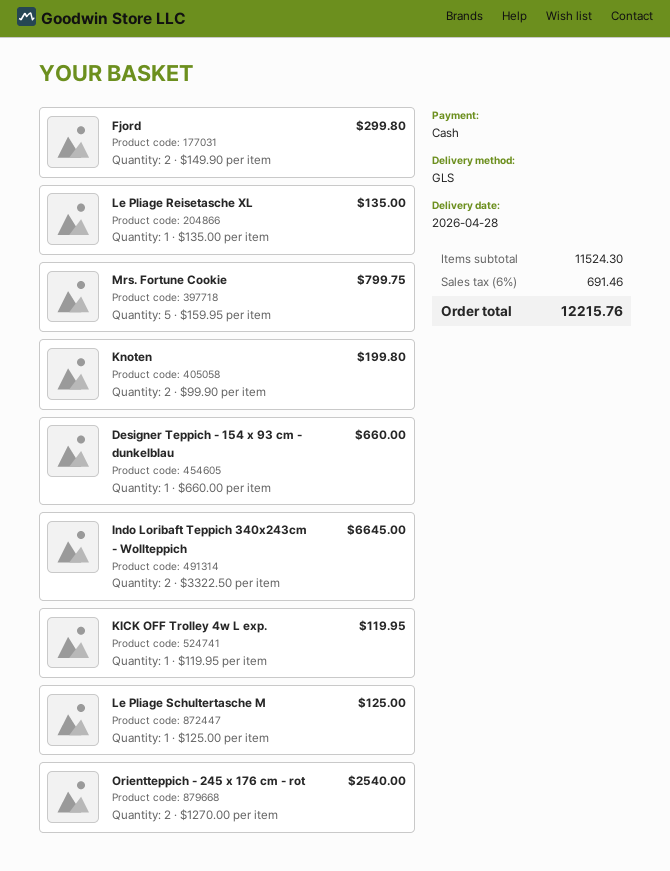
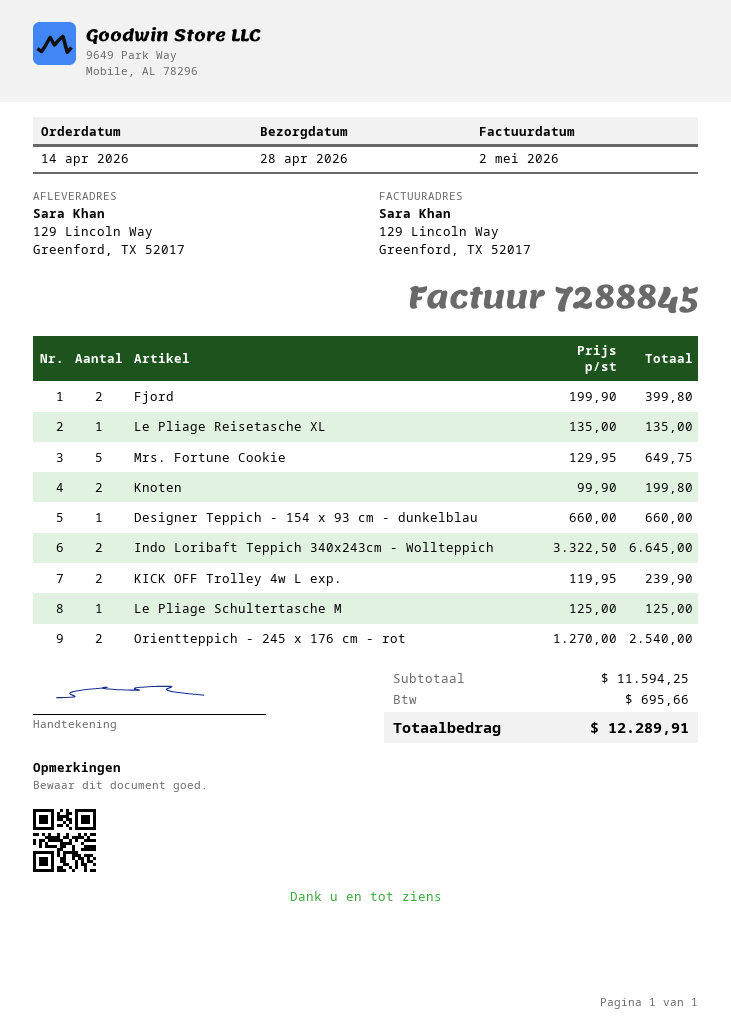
Fjord: 2 x 149.90 = 299.80 -> 2 x 199.90 = 399.80
Mrs. Fortune Cookie: 5 x 159.95 = 799.75 -> 5 x 129.95 = 649.75
KICK OFF Trolley 4w L exp.: 1 x 119.95 = 119.95 -> 2 x 119.95 = 239.90
subtotal: 11524.30 -> 11594.25
tax: 691.46 -> 695.66
total: 12215.76 -> 12289.91

